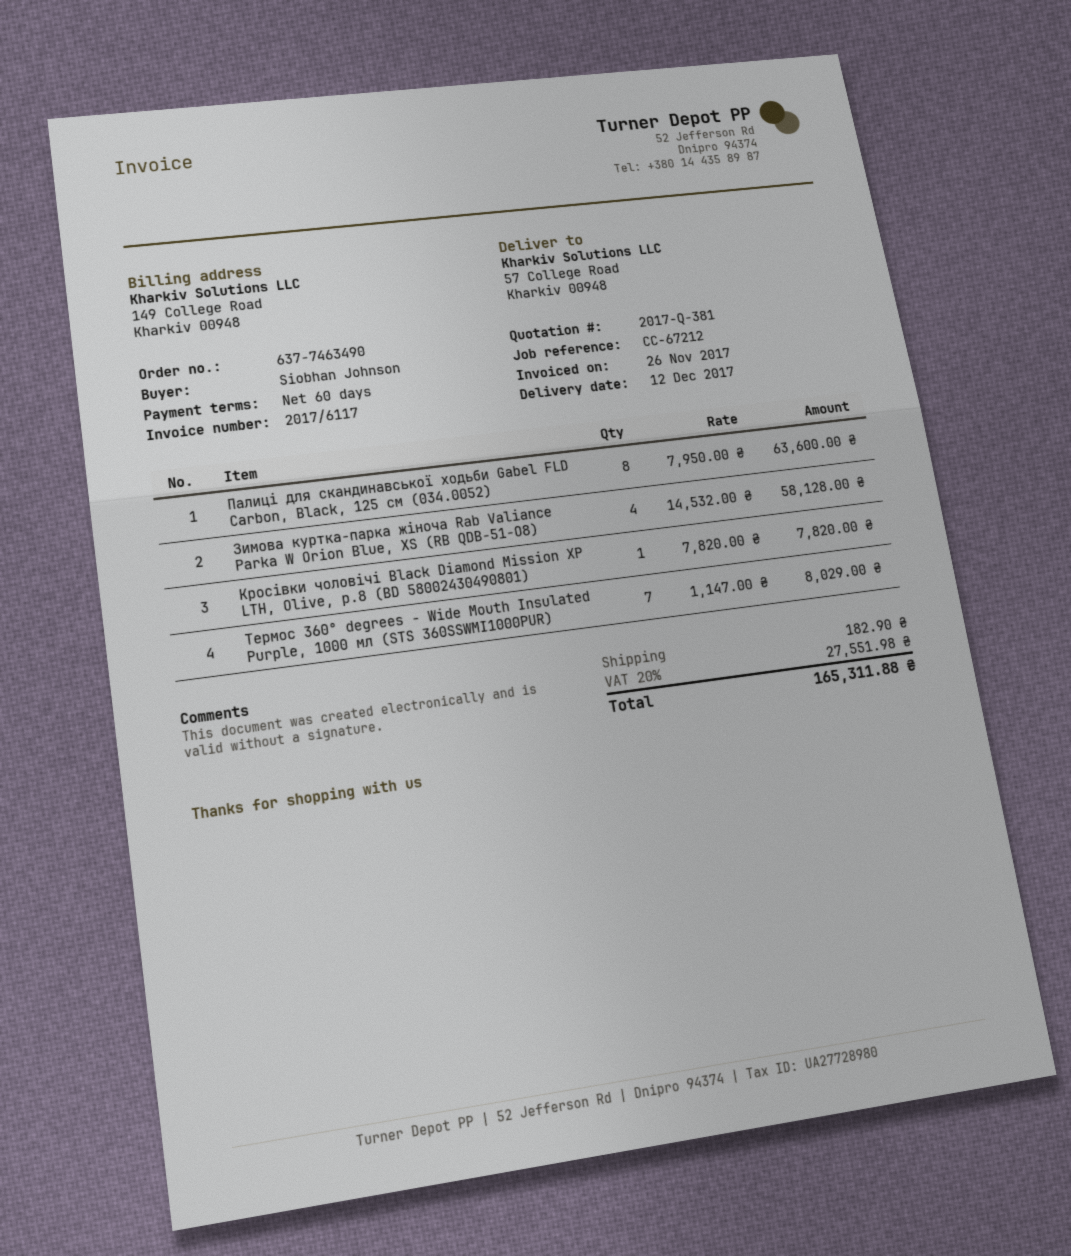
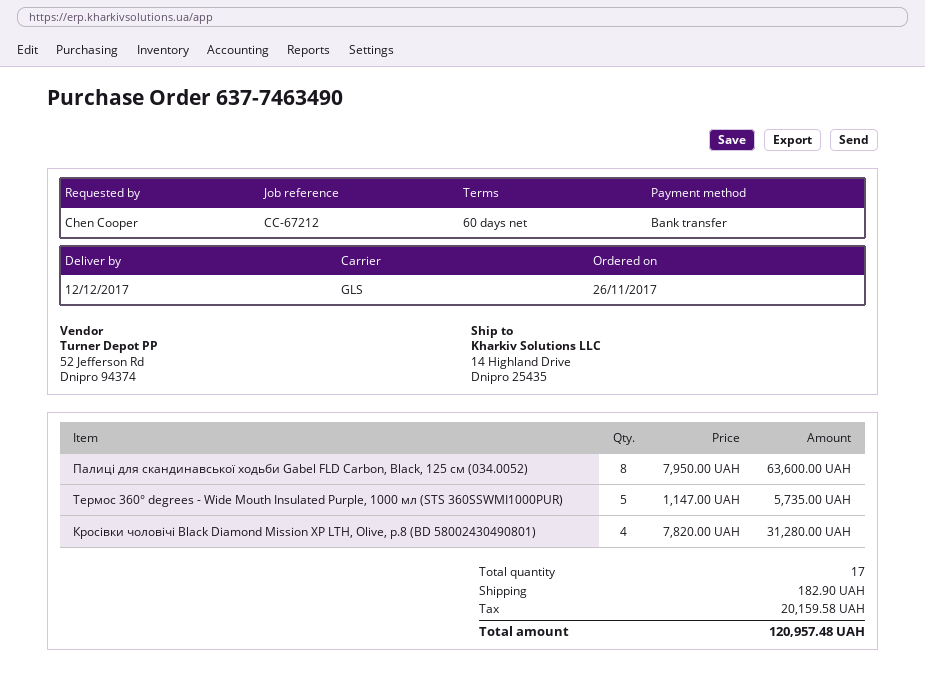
ordered by: Siobhan Johnson -> Chen Cooper
ship to: 57 College Road, Kharkiv 00948 -> 14 Highland Drive, Dnipro 25435
Зимова куртка-парка жіноча Rab Valiance Parka W Orion Blue, XS (RB QDB-51-O8): 4 x 14532.00 = 58128.00 -> none
Кросівки чоловічі Black Diamond Mission XP LTH, Olive, р.8 (BD 58002430490801): 1 x 7820.00 = 7820.00 -> 4 x 7820.00 = 31280.00
Термос 360° degrees - Wide Mouth Insulated Purple, 1000 мл (STS 360SSWMI1000PUR): 7 x 1147.00 = 8029.00 -> 5 x 1147.00 = 5735.00
tax: 27551.98 -> 20159.58
total: 165311.88 -> 120957.48

